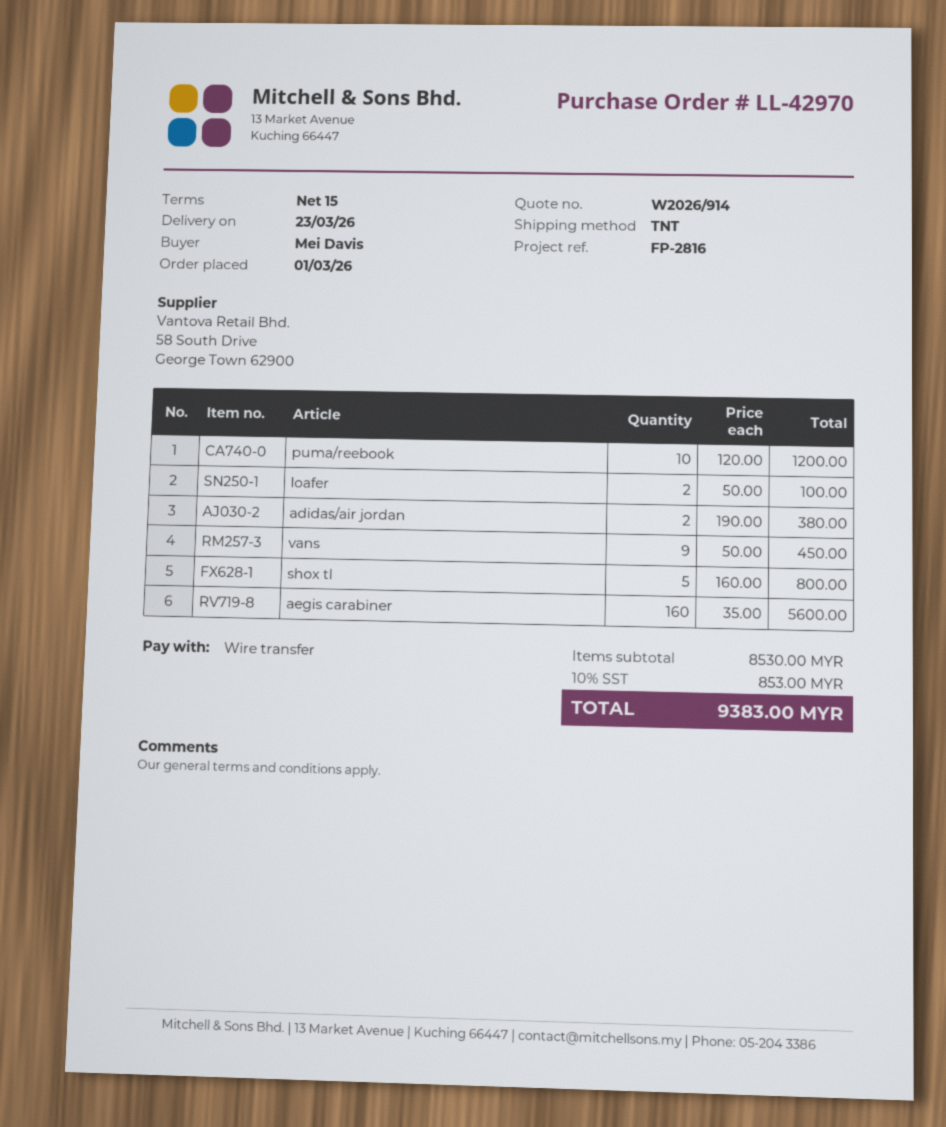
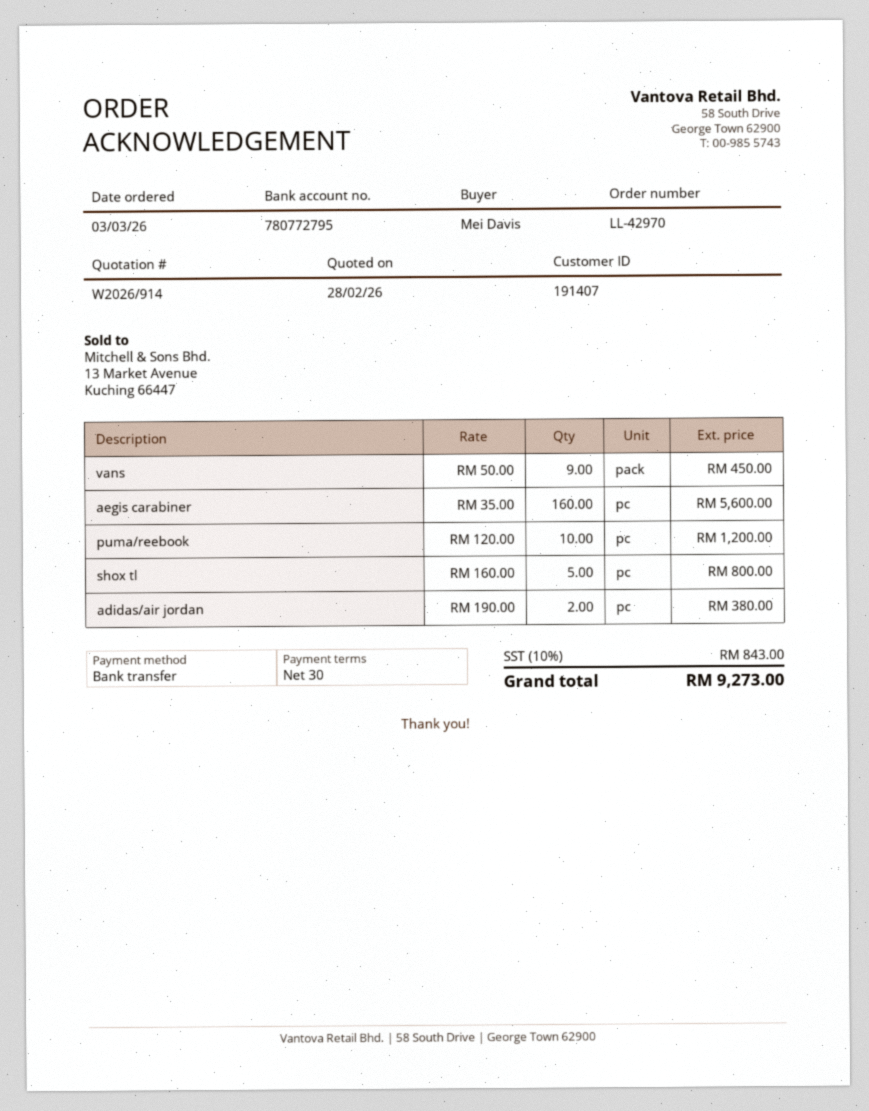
order date: 2026-03-01 -> 2026-03-03
payment terms: 15 days -> 30 days
loafer: 2 x 50.00 = 100.00 -> none
tax: 10% = 853.00 -> 10% = 843.00
total: 9383.00 -> 9273.00

